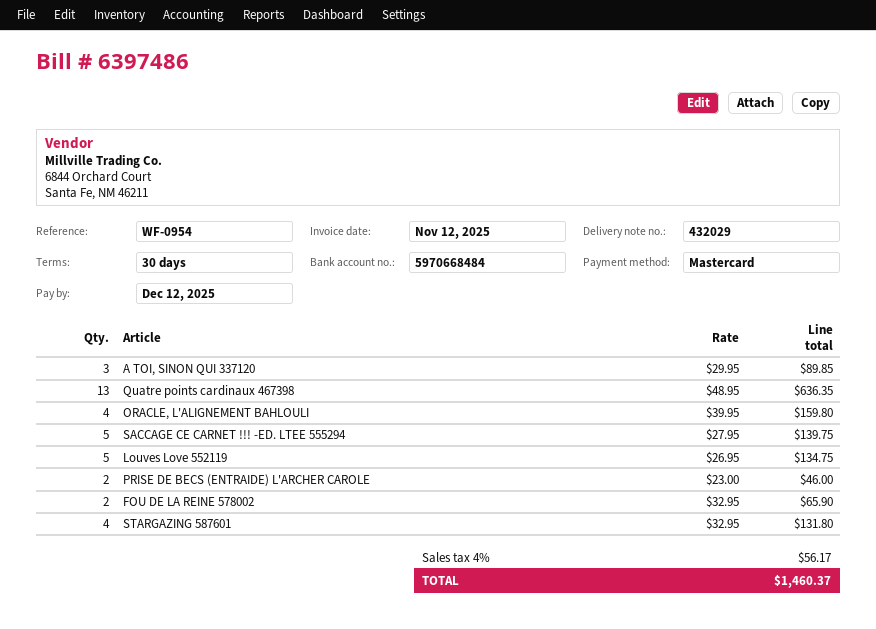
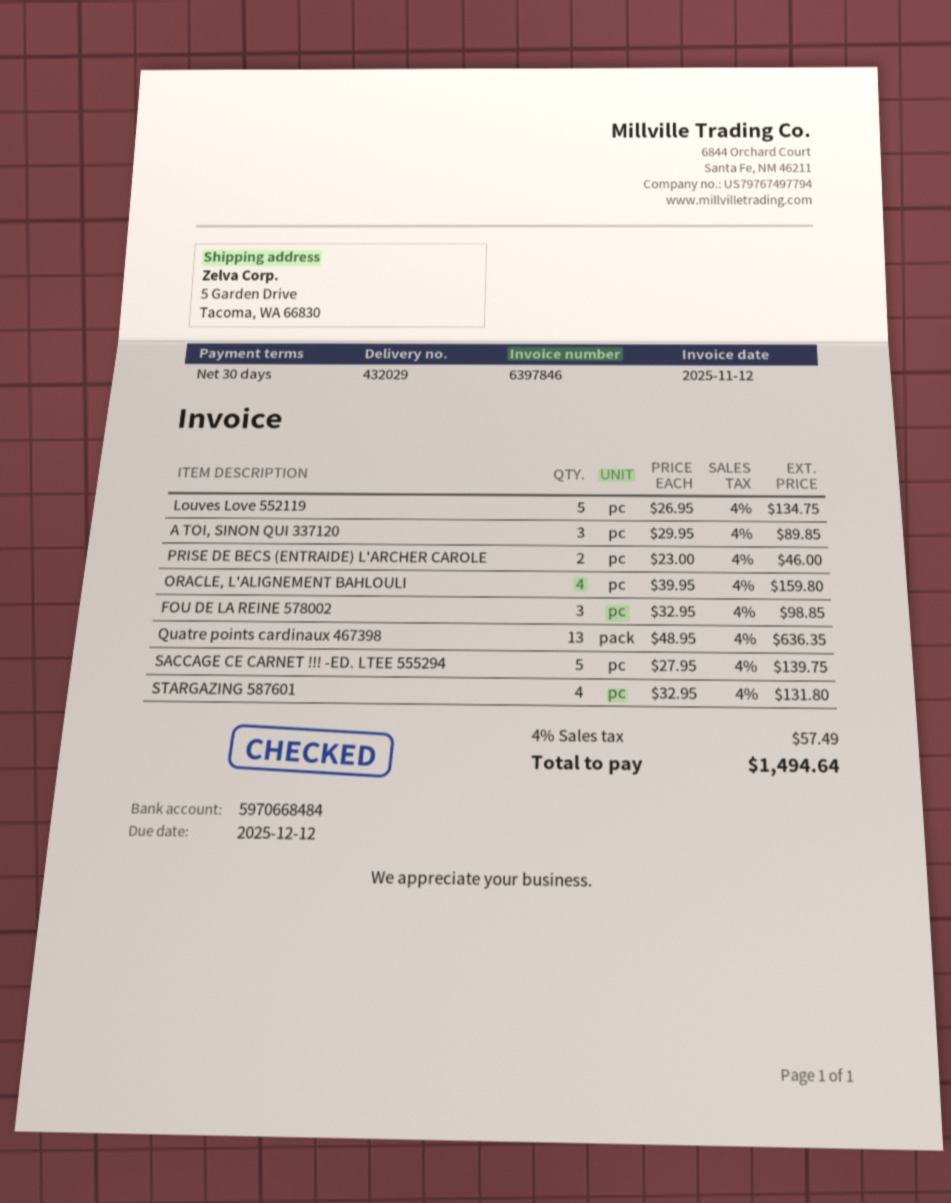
invoice number: 6397486 -> 6397846
FOU DE LA REINE 578002: 2 x 32.95 = 65.90 -> 3 x 32.95 = 98.85
tax: 4% = 56.17 -> 4% = 57.49
total: 1460.37 -> 1494.64

